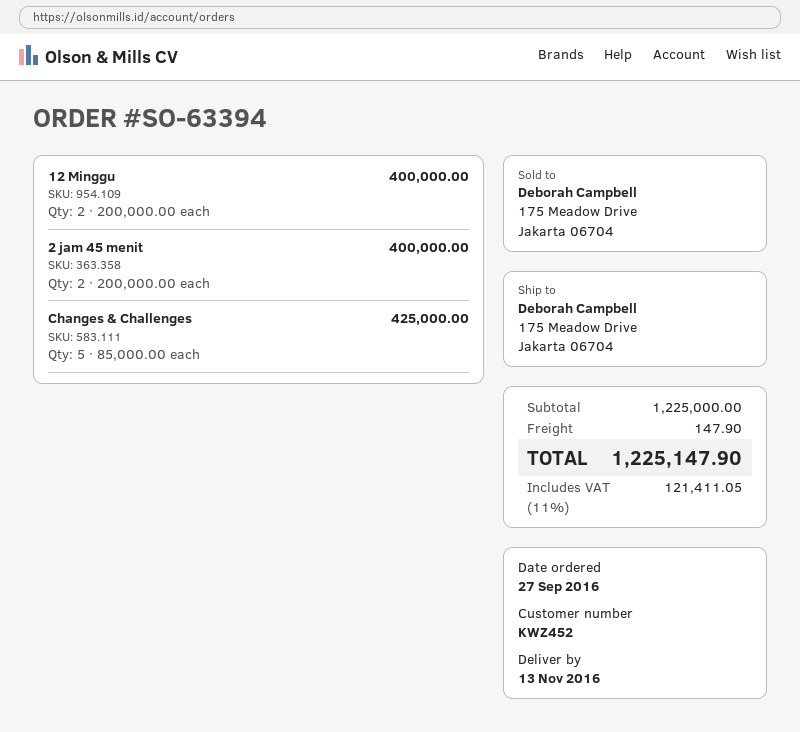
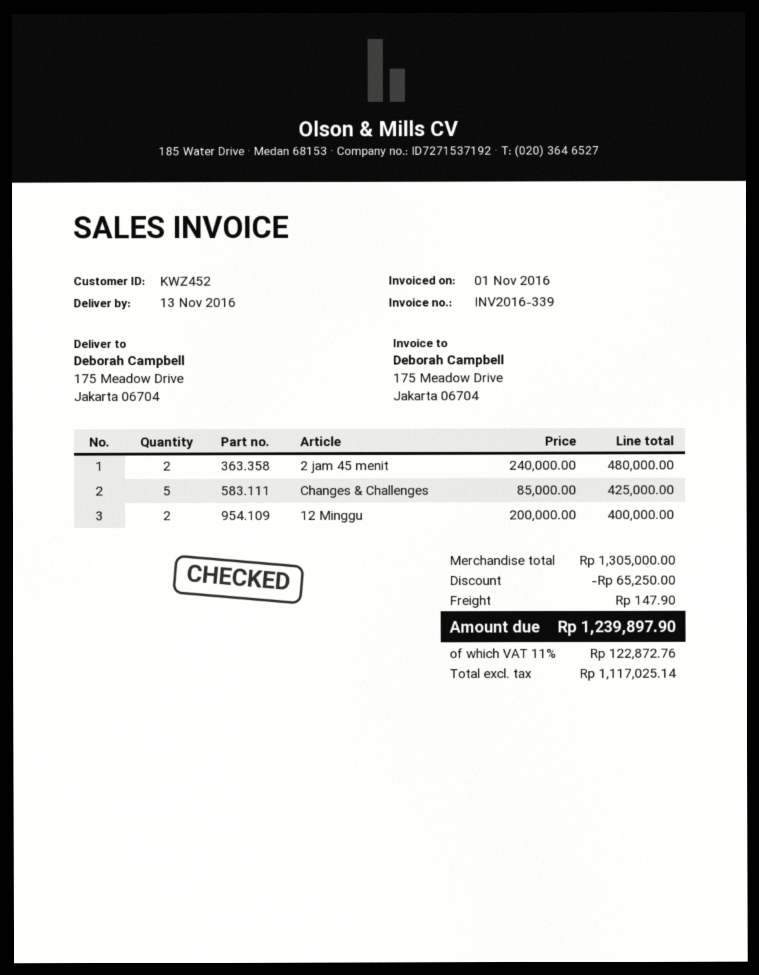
2 jam 45 menit: 2 x 200000.00 = 400000.00 -> 2 x 240000.00 = 480000.00
subtotal: 1225000.00 -> 1305000.00
discount: none -> 65250.00
tax: 11% = 121411.05 -> 11% = 122872.76
total: 1225147.90 -> 1239897.90

